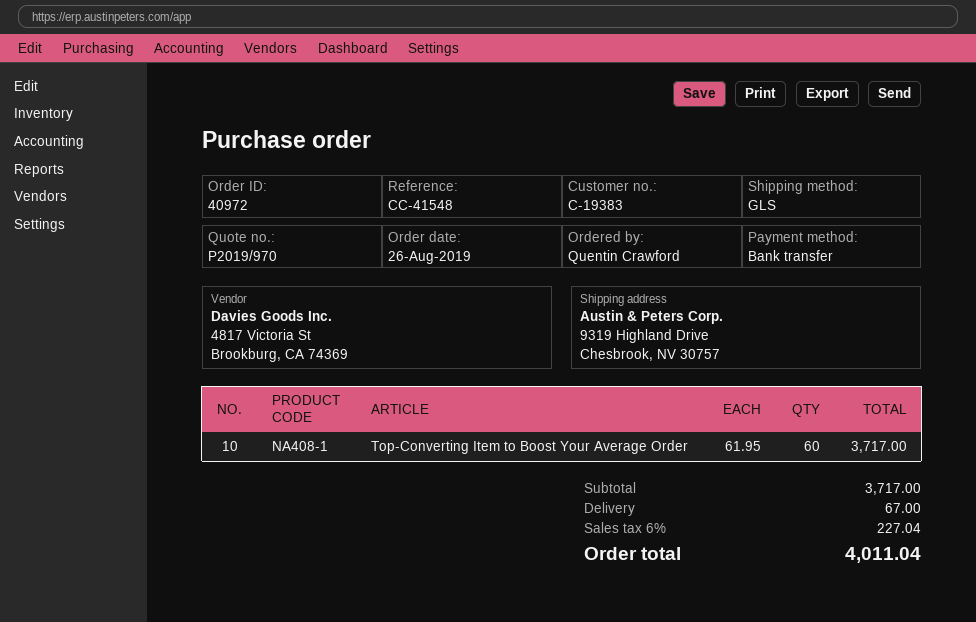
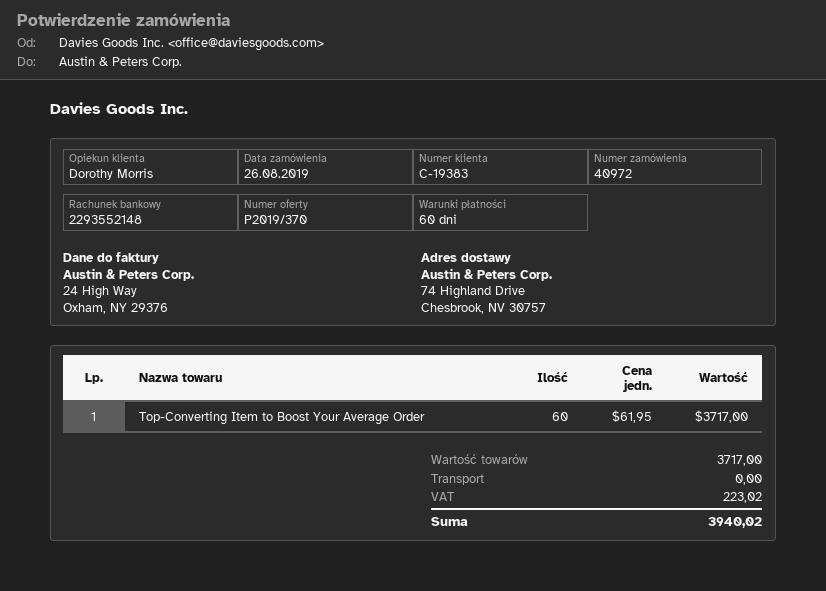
quote number: P2019/970 -> P2019/370
ship to: 9319 Highland Drive, Chesbrook, NV 30757 -> 74 Highland Drive, Chesbrook, NV 30757
shipping: 67.00 -> 0.00
tax: 227.04 -> 223.02
total: 4011.04 -> 3940.02

